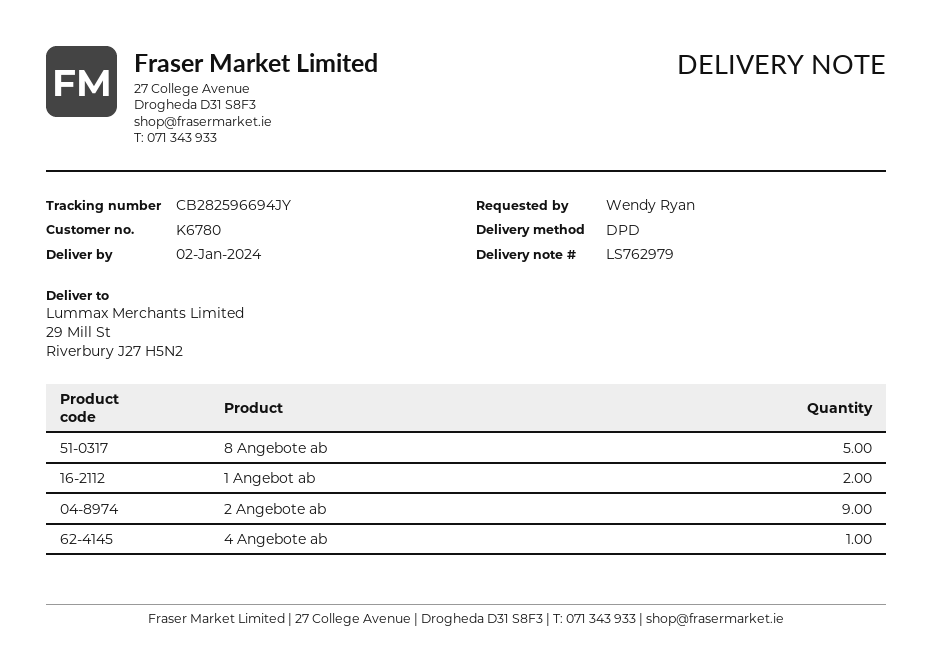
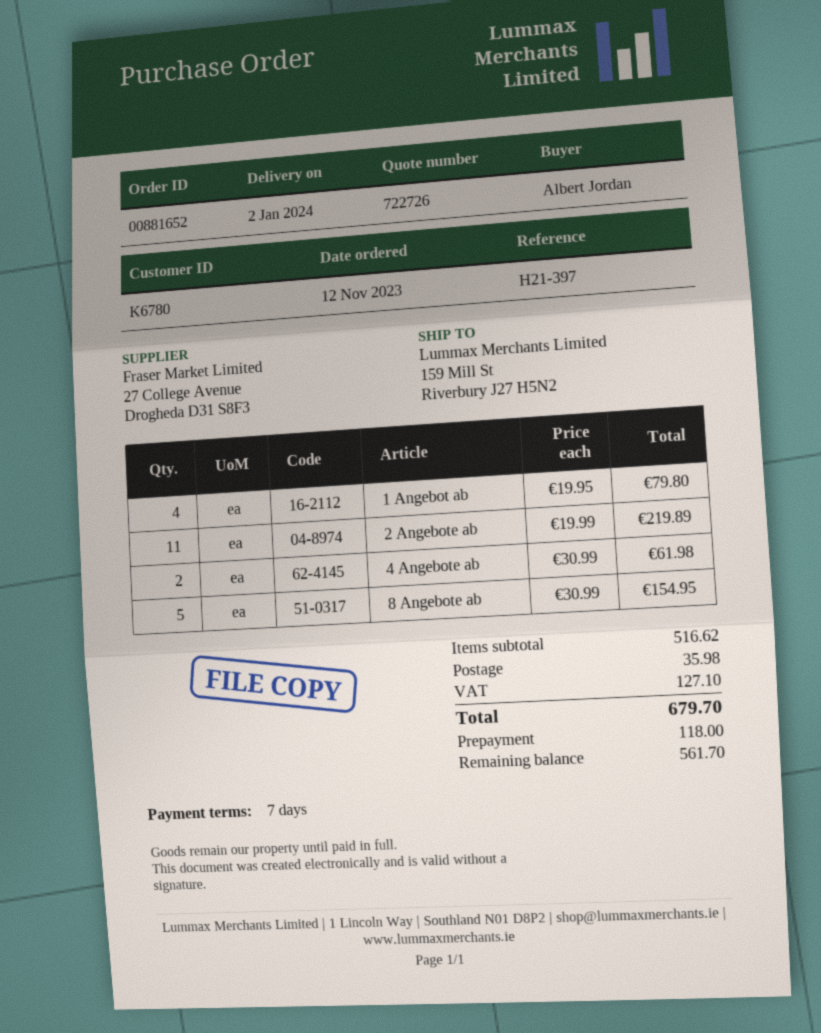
ordered by: Wendy Ryan -> Albert Jordan
ship to: 29 Mill St, Riverbury J27 H5N2 -> 159 Mill St, Riverbury J27 H5N2
1 Angebot ab: 2 -> 4
2 Angebote ab: 9 -> 11
4 Angebote ab: 1 -> 2

